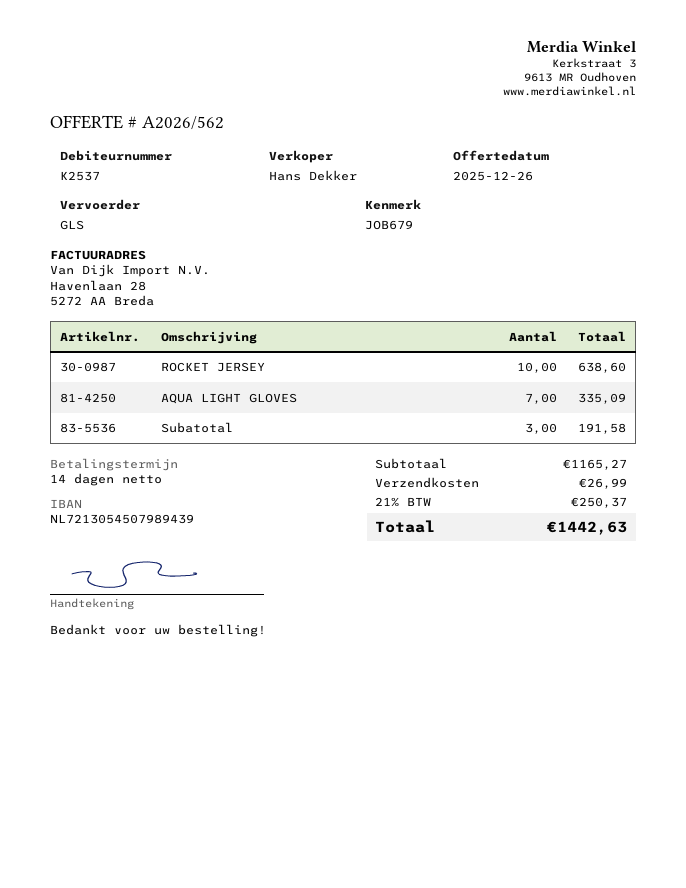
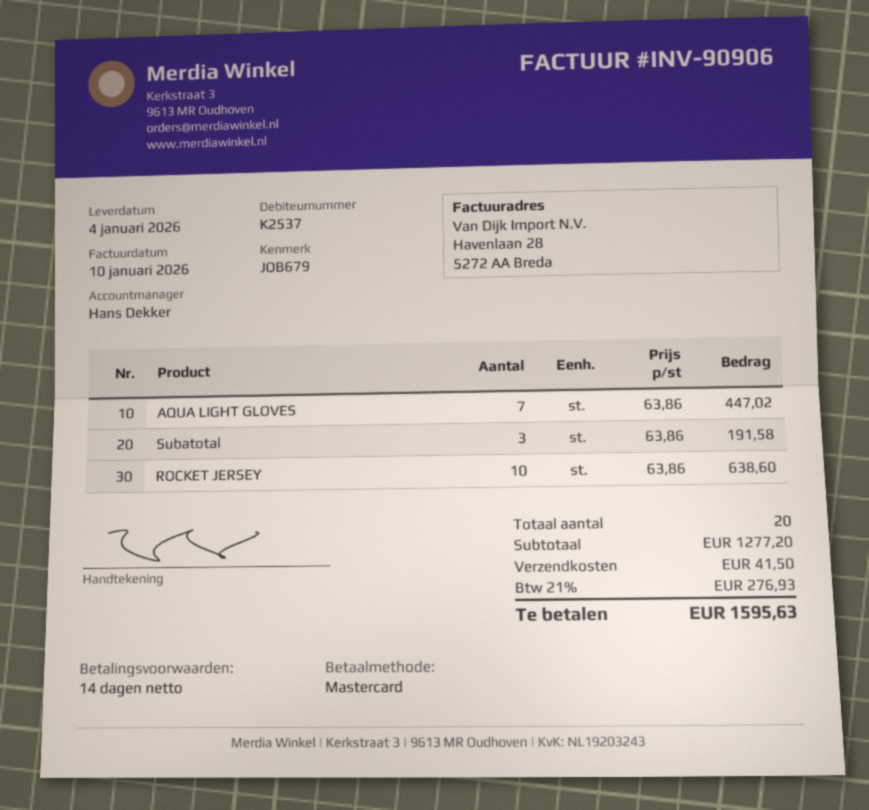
AQUA LIGHT GLOVES: 7 for 335.09 -> 7 for 447.02
subtotal: 1165.27 -> 1277.20
shipping: 26.99 -> 41.50
tax: 21% = 250.37 -> 21% = 276.93
total: 1442.63 -> 1595.63

